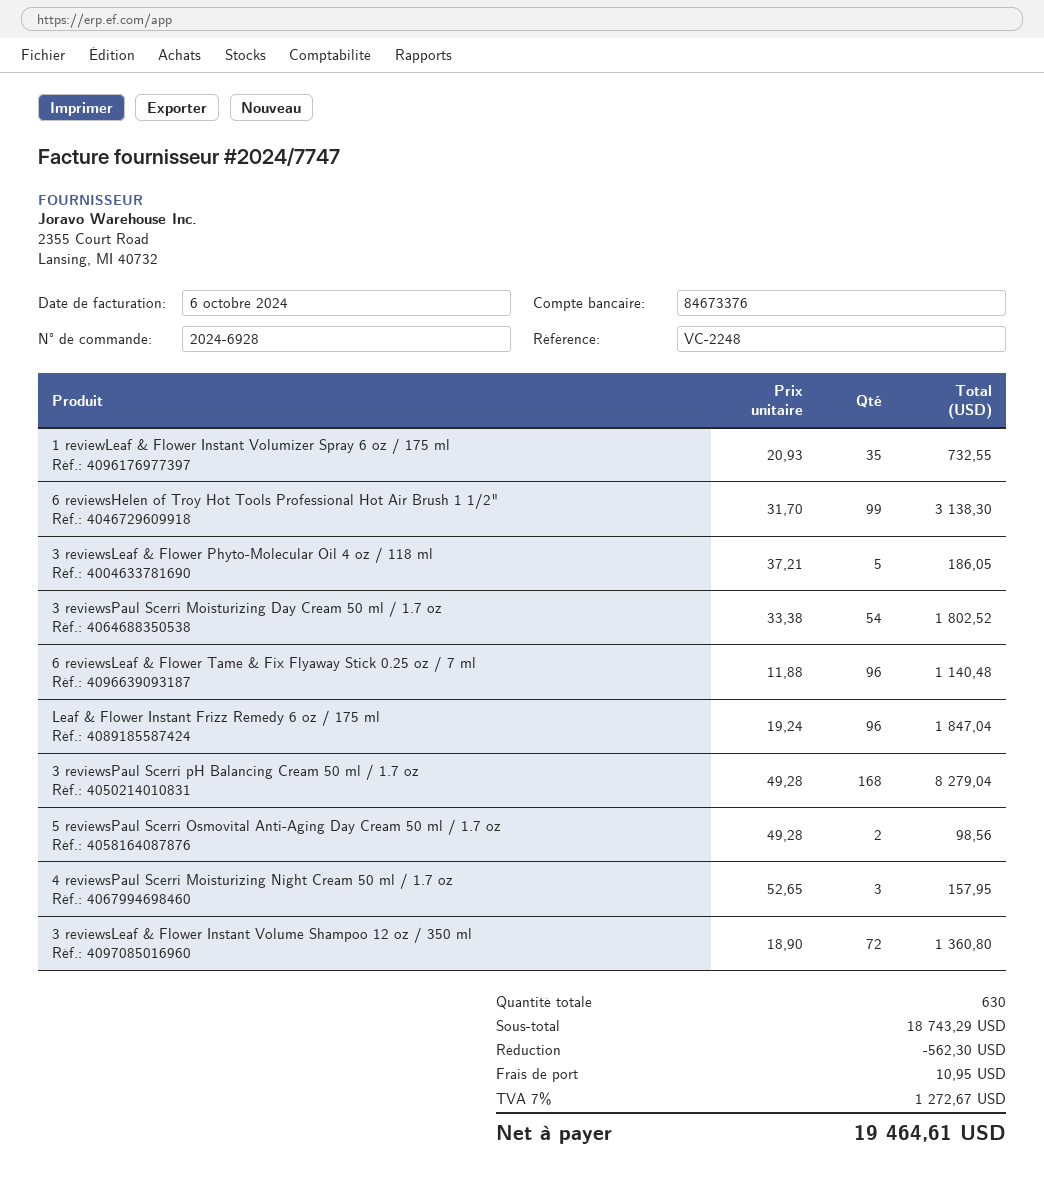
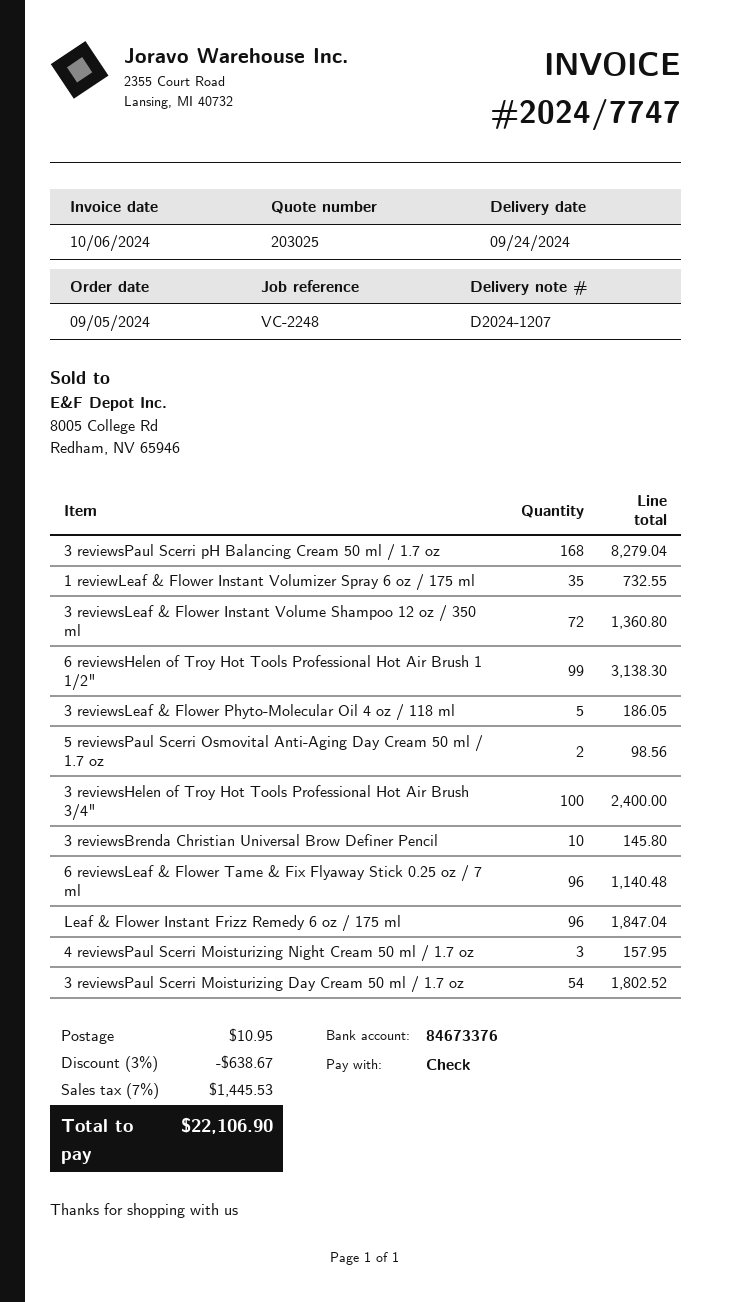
3 reviewsHelen of Troy Hot Tools Professional Hot Air Brush 3/4": none -> 100 for 2400.00
3 reviewsBrenda Christian Universal Brow Definer Pencil: none -> 10 for 145.80
discount: 562.30 -> 638.67
tax: 7% = 1272.67 -> 7% = 1445.53
total: 19464.61 -> 22106.90

